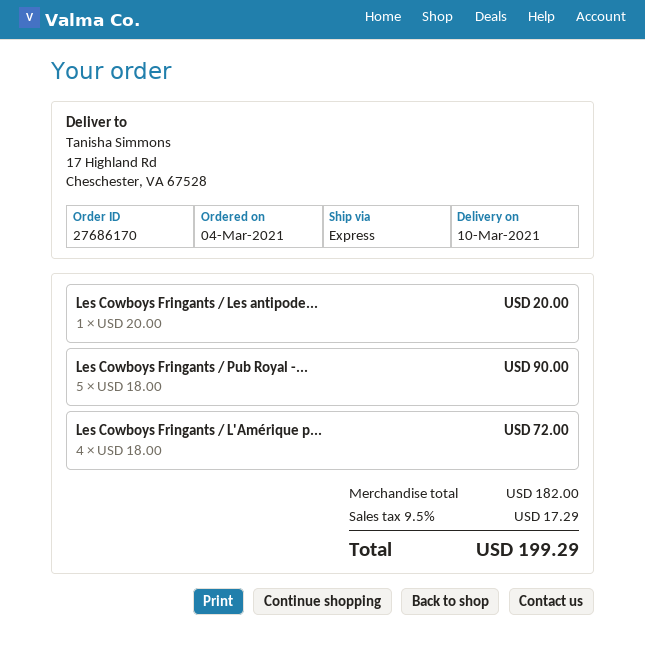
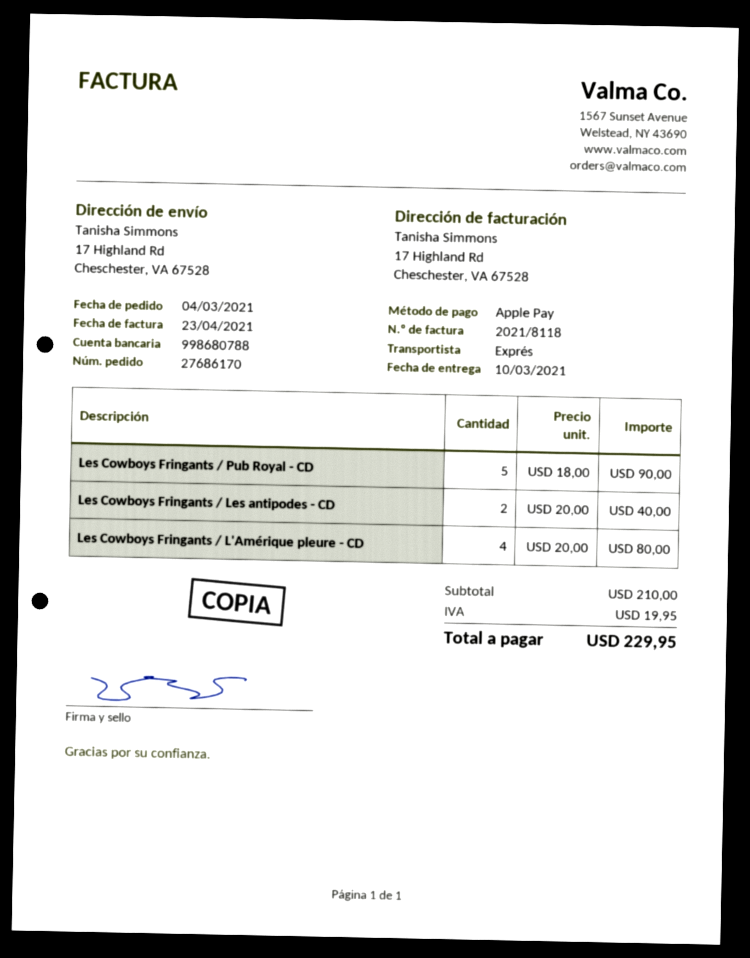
Les Cowboys Fringants / Les antipode...: 1 x 20.00 = 20.00 -> 2 x 20.00 = 40.00
Les Cowboys Fringants / L'Amérique p...: 4 x 18.00 = 72.00 -> 4 x 20.00 = 80.00
subtotal: 182.00 -> 210.00
tax: 17.29 -> 19.95
total: 199.29 -> 229.95

